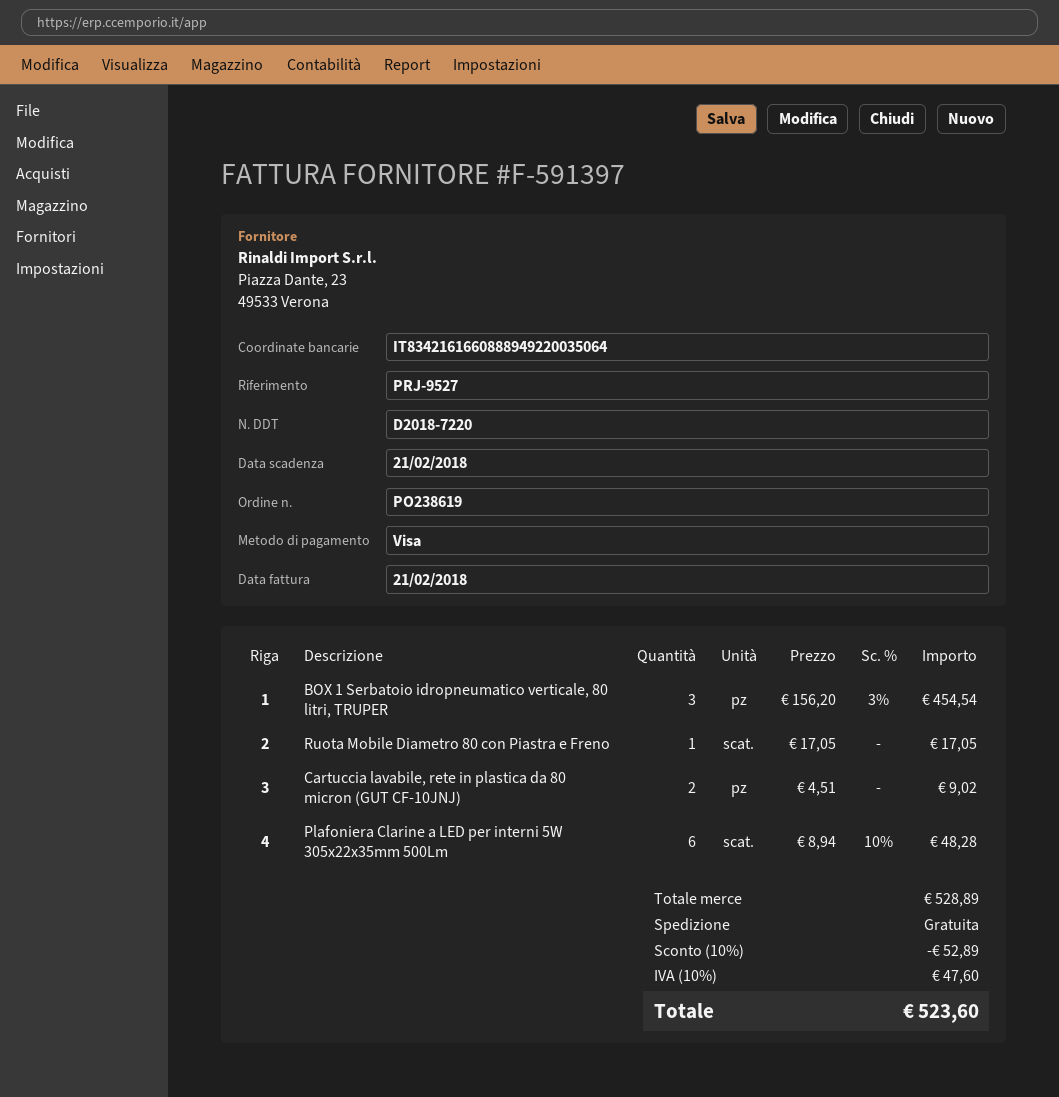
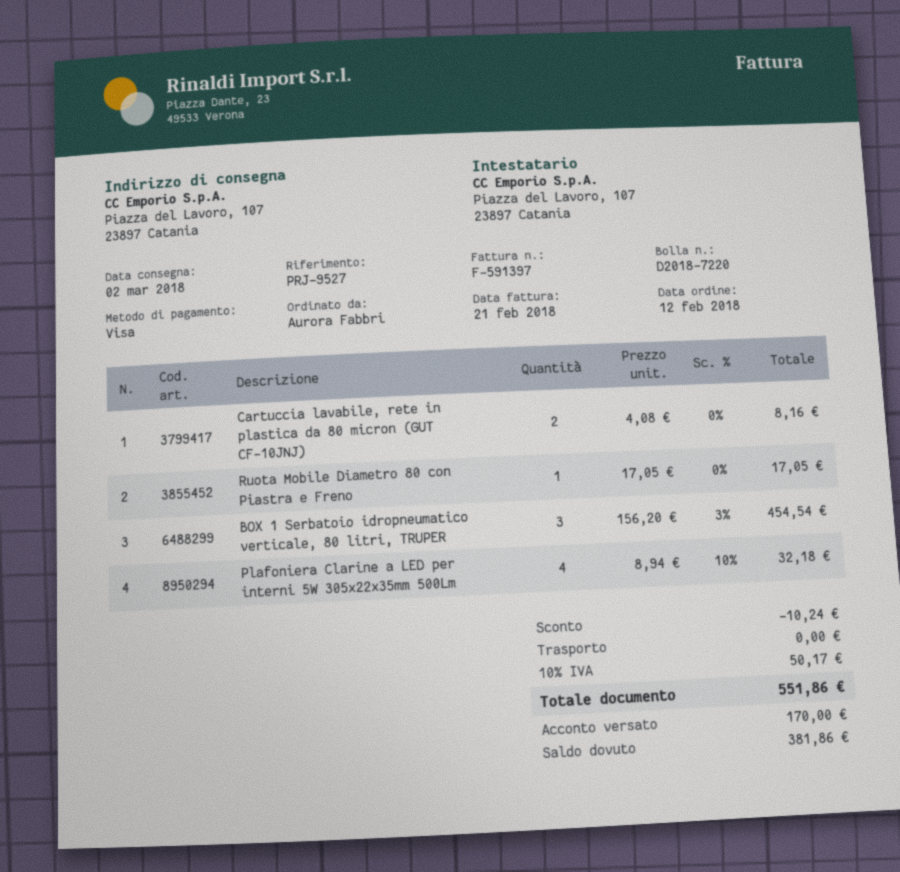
Cartuccia lavabile, rete in plastica da 80 micron (GUT CF-10JNJ): 2 x 4.51 = 9.02 -> 2 x 4.08 = 8.16
Plafoniera Clarine a LED per interni 5W 305x22x35mm 500Lm: 6 x 8.94 - 10% = 48.28 -> 4 x 8.94 - 10% = 32.18
discount: 52.89 -> 10.24
tax: 10% = 47.60 -> 10% = 50.17
total: 523.60 -> 551.86

